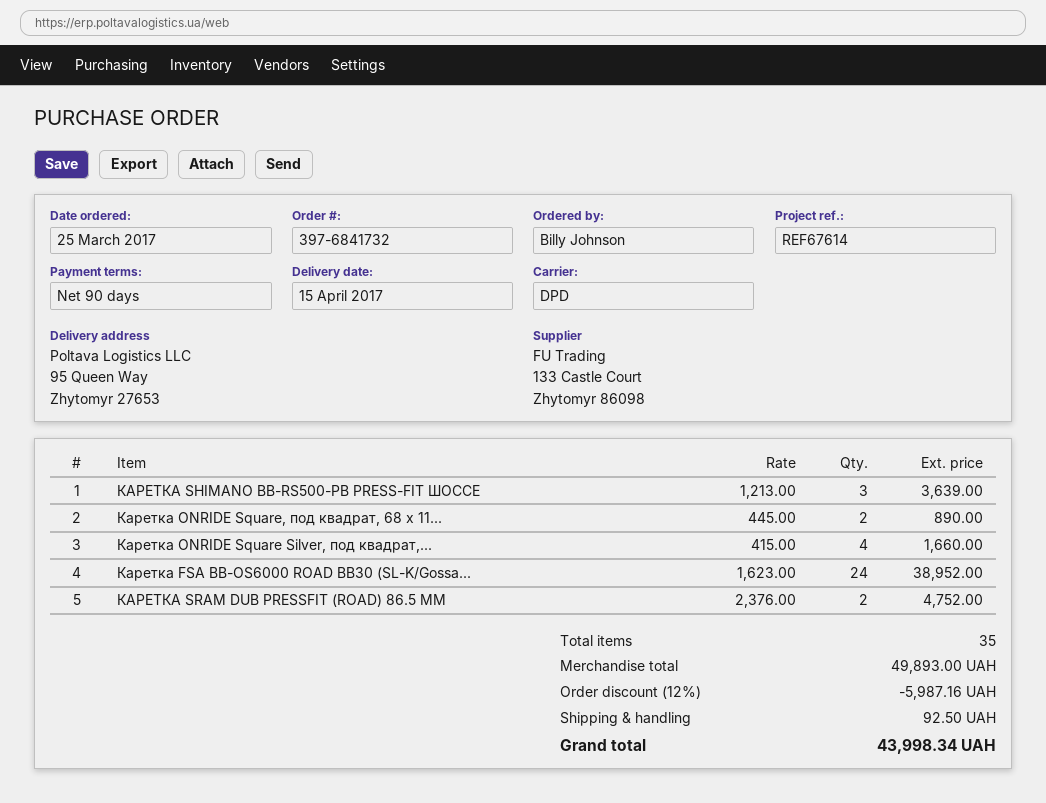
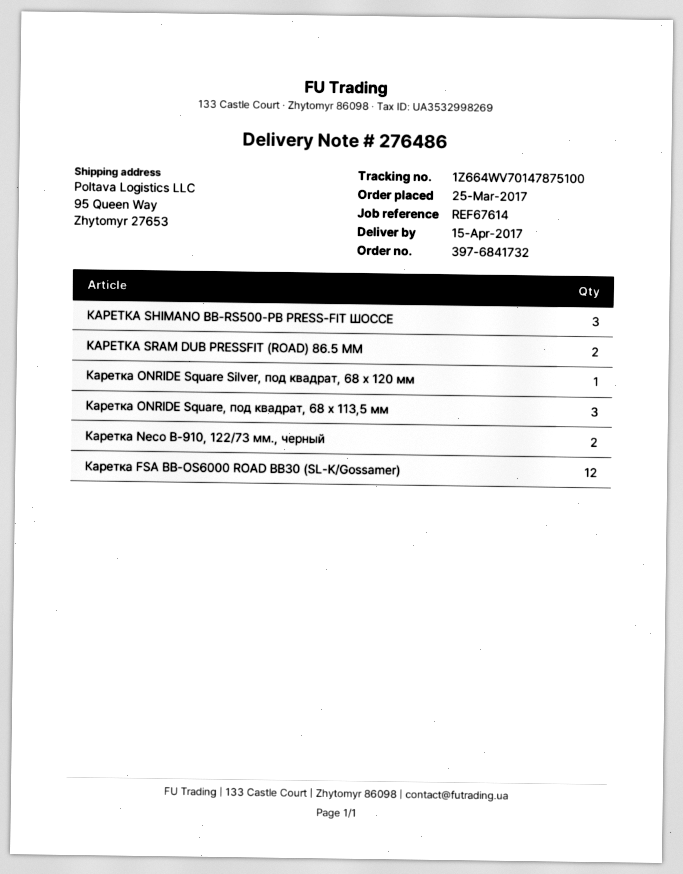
Каретка ONRIDE Square, под квадрат, 68 x 11...: 2 -> 3
Каретка ONRIDE Square Silver, под квадрат,...: 4 -> 1
Каретка FSA BB-OS6000 ROAD BB30 (SL-K/Gossa...: 24 -> 12
Каретка Neco B-910, 122/73 мм., черный: none -> 2

